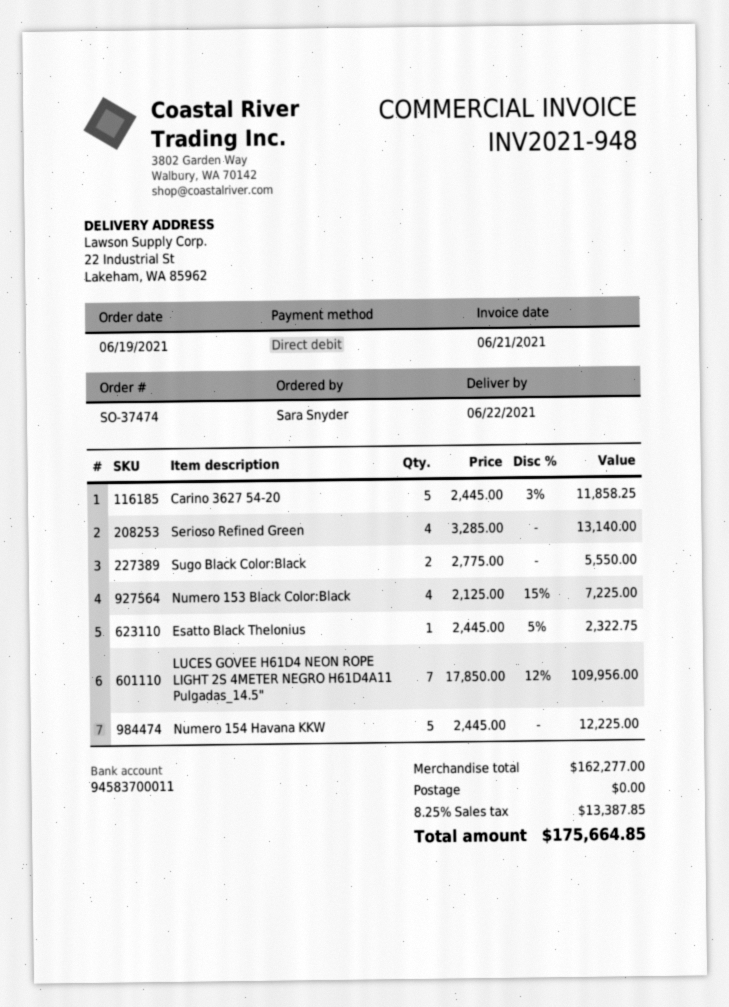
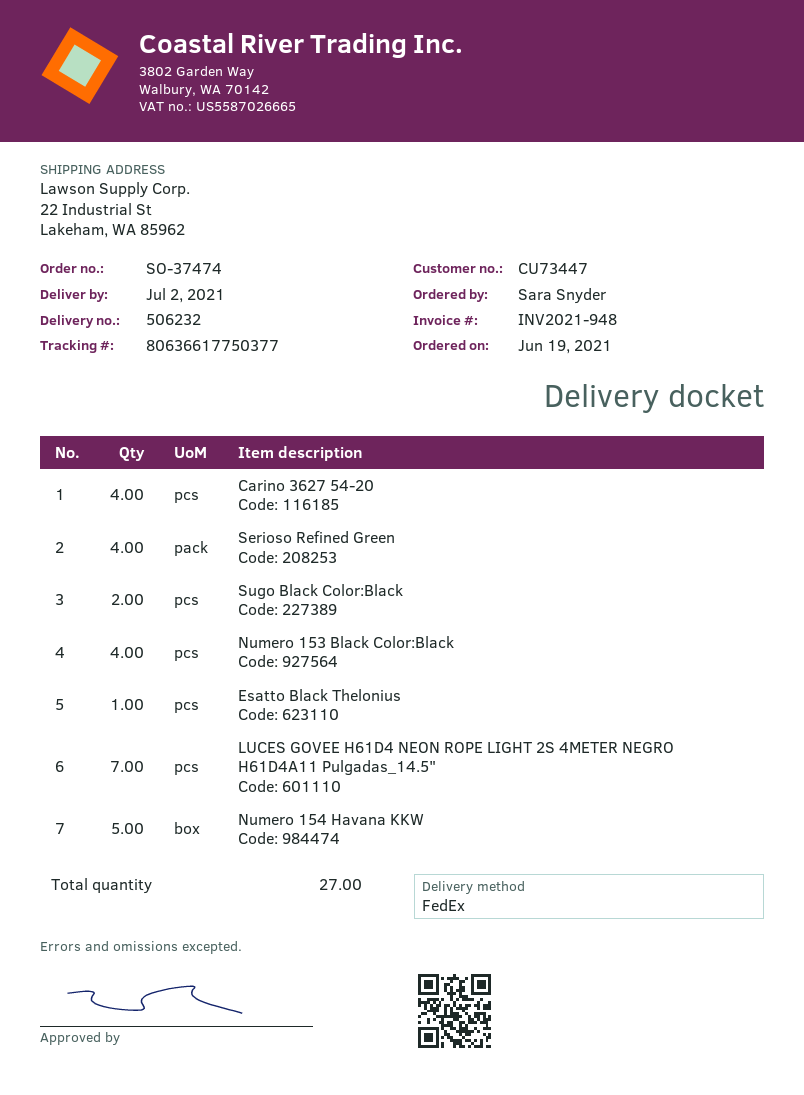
delivery date: 2021-06-22 -> 2021-07-02
Carino 3627 54-20: 5 -> 4

